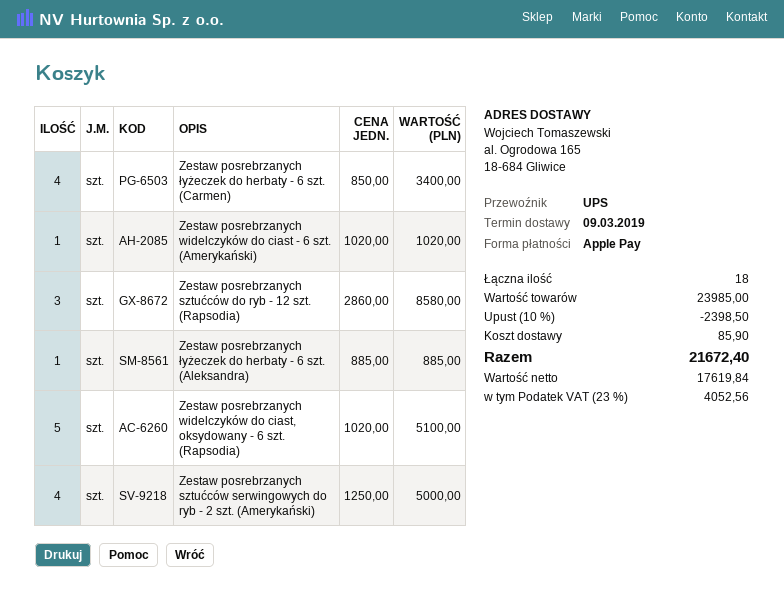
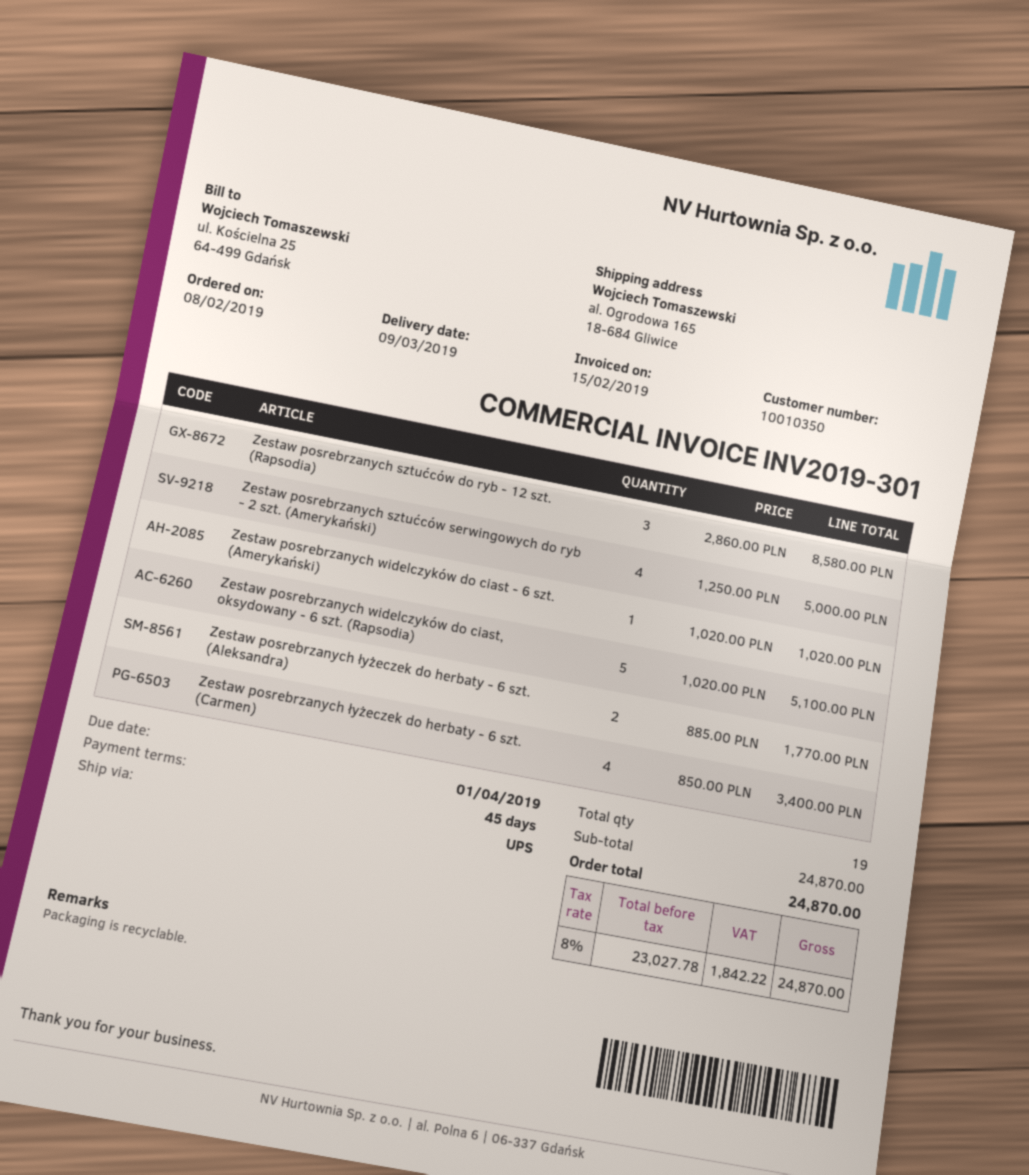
Zestaw posrebrzanych łyżeczek do herbaty - 6 szt. (Aleksandra): 1 x 885.00 = 885.00 -> 2 x 885.00 = 1770.00
total quantity: 18 -> 19
subtotal: 23985.00 -> 24870.00
discount: 10% = 2398.50 -> none
shipping: 85.90 -> none
net: 17619.84 -> 23027.78
tax: 23% = 4052.56 -> 8% = 1842.22
total: 21672.40 -> 24870.00

